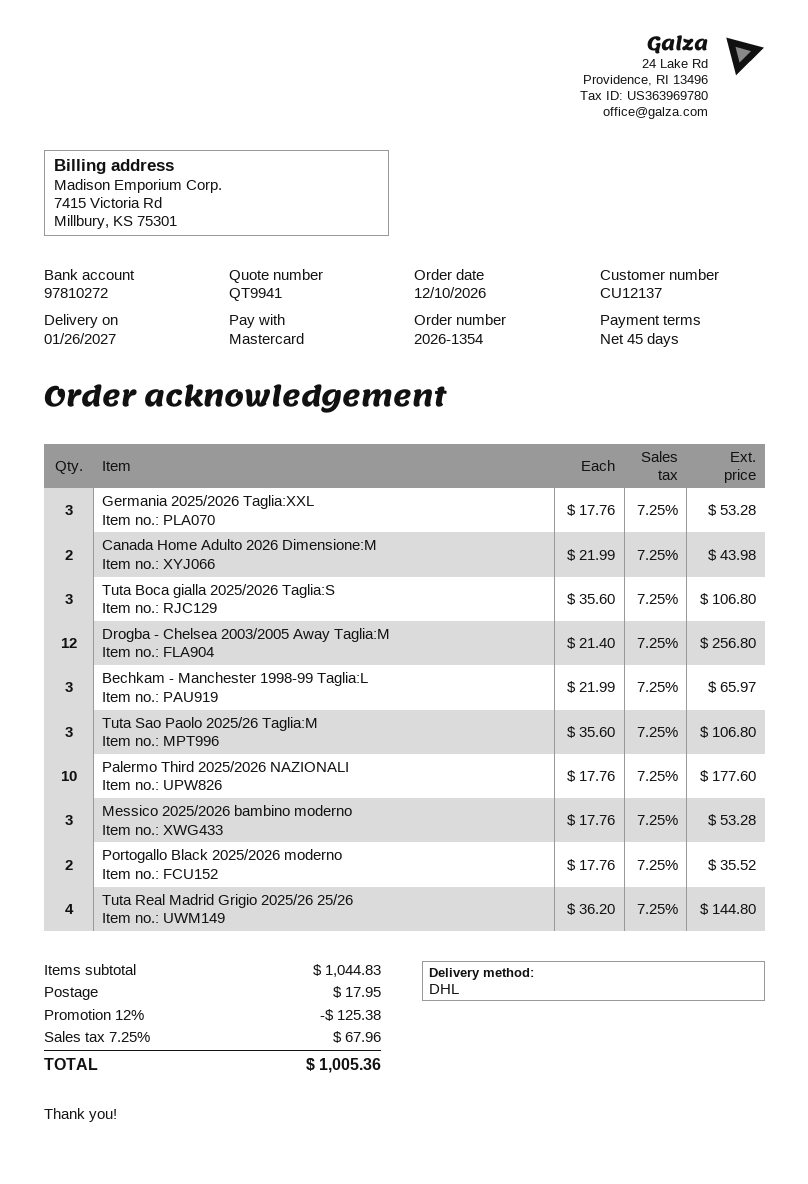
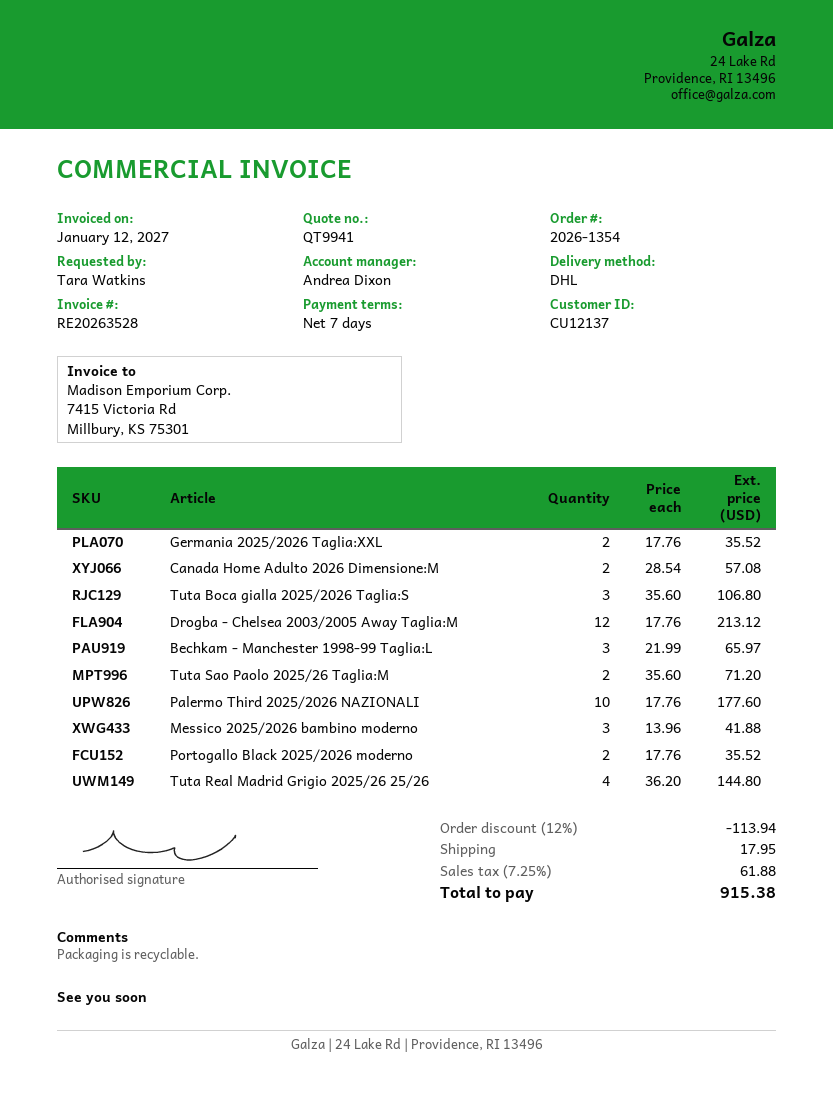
payment terms: 45 days -> 7 days
Germania 2025/2026 Taglia:XXL: 3 x 17.76 = 53.28 -> 2 x 17.76 = 35.52
Canada Home Adulto 2026 Dimensione:M: 2 x 21.99 = 43.98 -> 2 x 28.54 = 57.08
Drogba - Chelsea 2003/2005 Away Taglia:M: 12 x 21.40 = 256.80 -> 12 x 17.76 = 213.12
Tuta Sao Paolo 2025/26 Taglia:M: 3 x 35.60 = 106.80 -> 2 x 35.60 = 71.20
Messico 2025/2026 bambino moderno: 3 x 17.76 = 53.28 -> 3 x 13.96 = 41.88
discount: 12% = 125.38 -> 12% = 113.94
tax: 7.25% = 67.96 -> 7.25% = 61.88
total: 1005.36 -> 915.38

